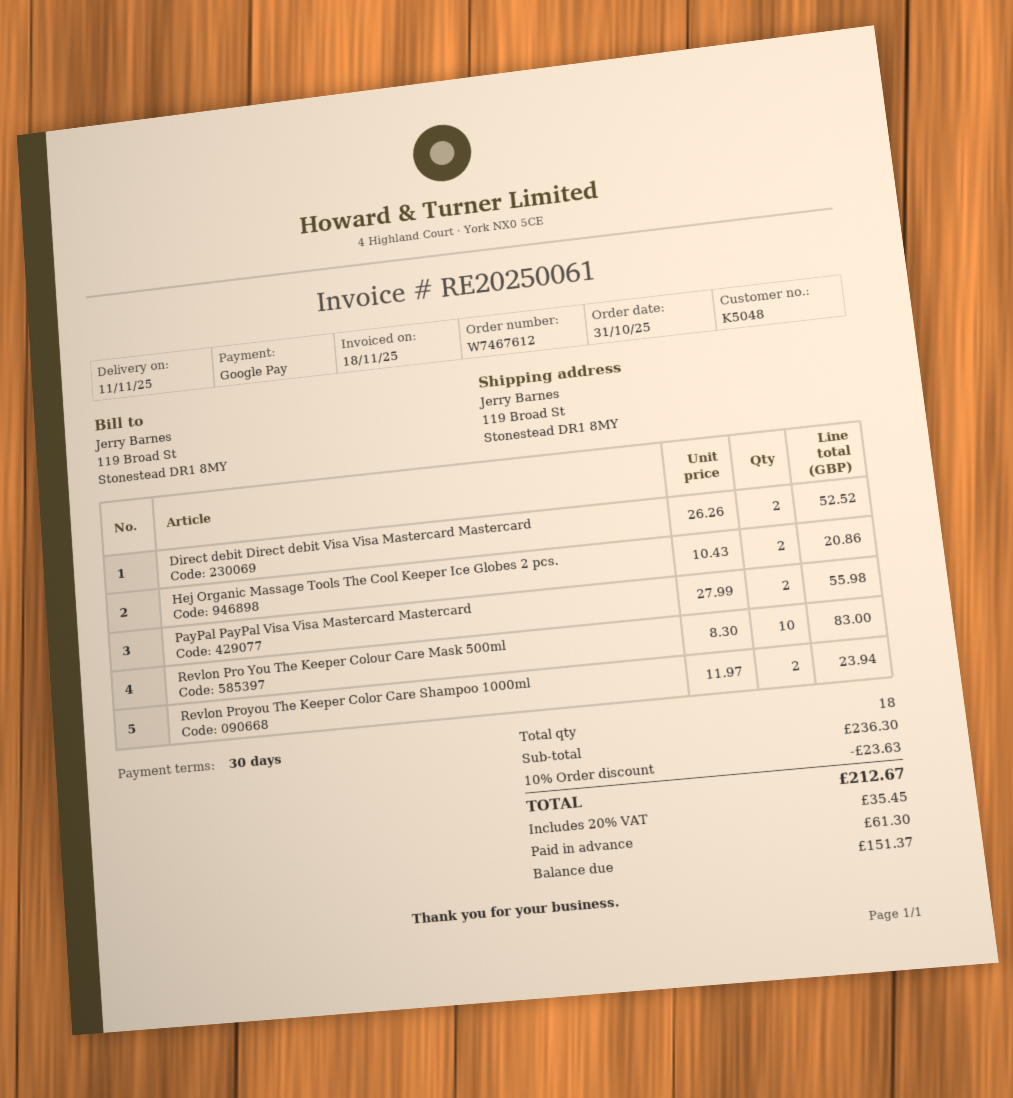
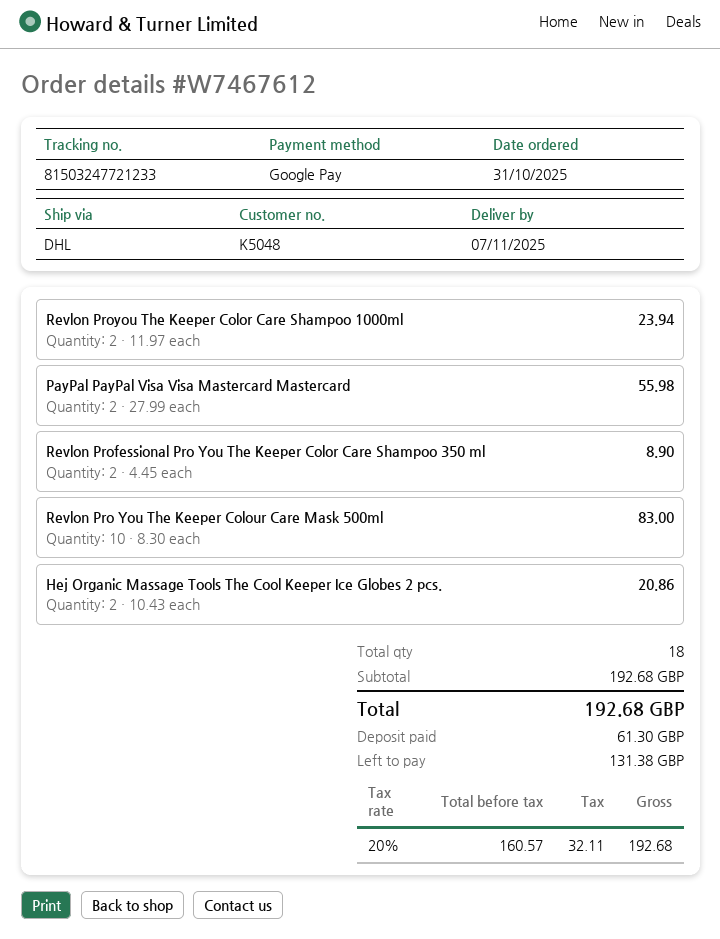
delivery date: 2025-11-11 -> 2025-11-07
Direct debit Direct debit Visa Visa Mastercard Mastercard: 2 x 26.26 = 52.52 -> none
Revlon Professional Pro You The Keeper Color Care Shampoo 350 ml: none -> 2 x 4.45 = 8.90
subtotal: 236.30 -> 192.68
discount: 10% = 23.63 -> none
tax: 20% = 35.45 -> 20% = 32.11
total: 212.67 -> 192.68
balance: 151.37 -> 131.38

